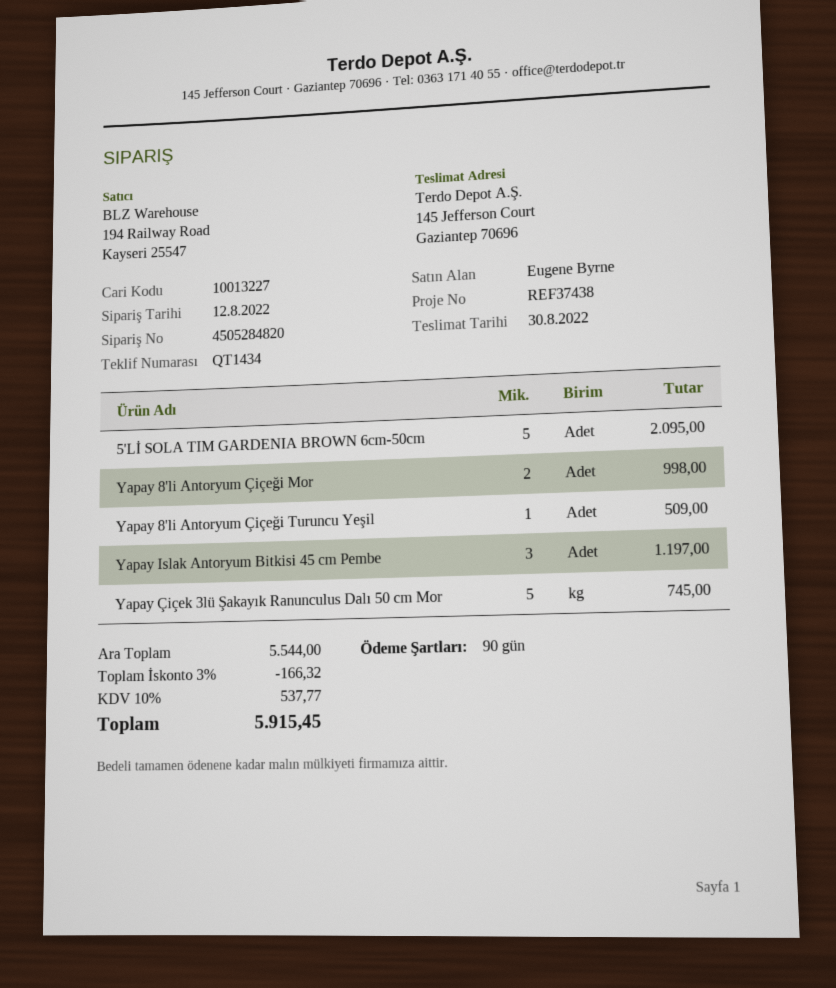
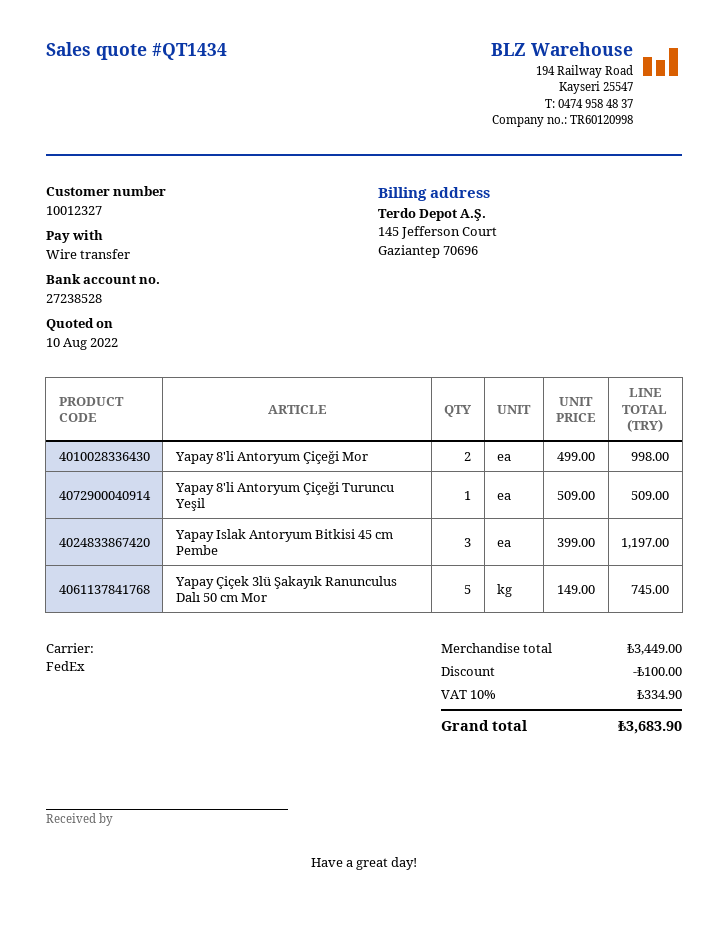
customer number: 10013227 -> 10012327
5'Lİ SOLA TIM GARDENIA BROWN 6cm-50cm: 5 for 2095.00 -> none
subtotal: 5544.00 -> 3449.00
discount: 166.32 -> 100.00
tax: 10% = 537.77 -> 10% = 334.90
total: 5915.45 -> 3683.90

